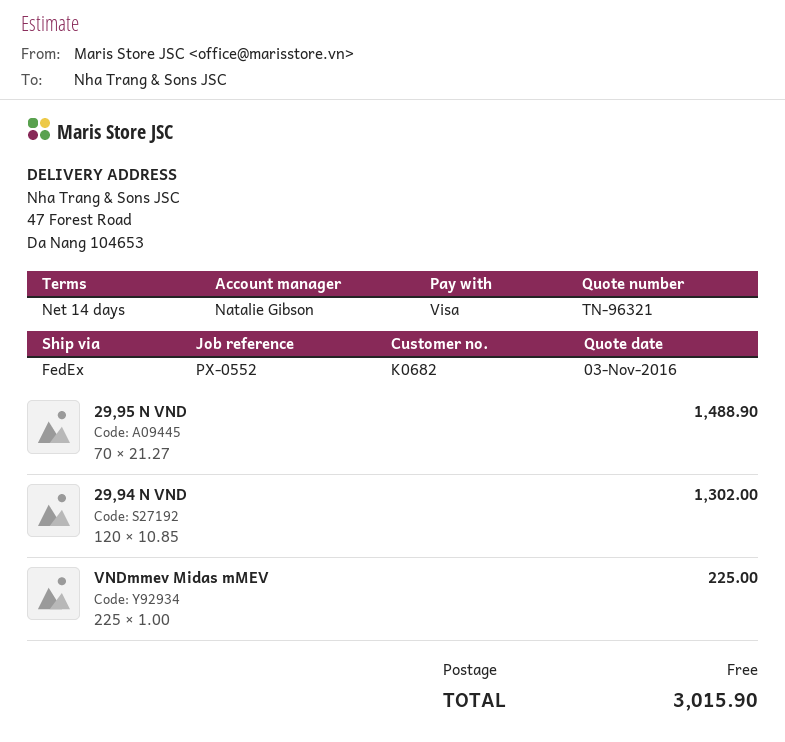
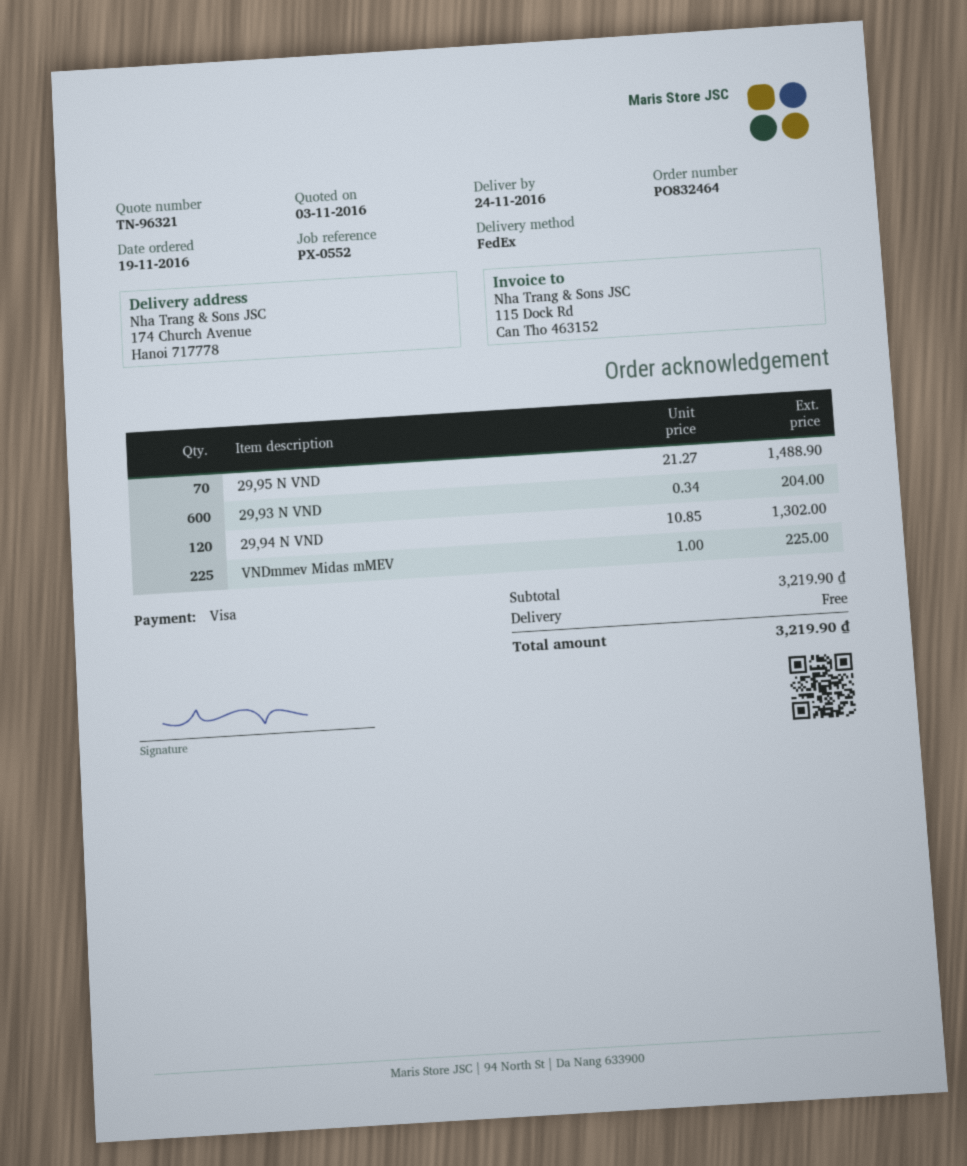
ship to: 47 Forest Road, Da Nang 104653 -> 174 Church Avenue, Hanoi 717778
29,93 N VND: none -> 600 x 0.34 = 204.00
total: 3015.90 -> 3219.90

